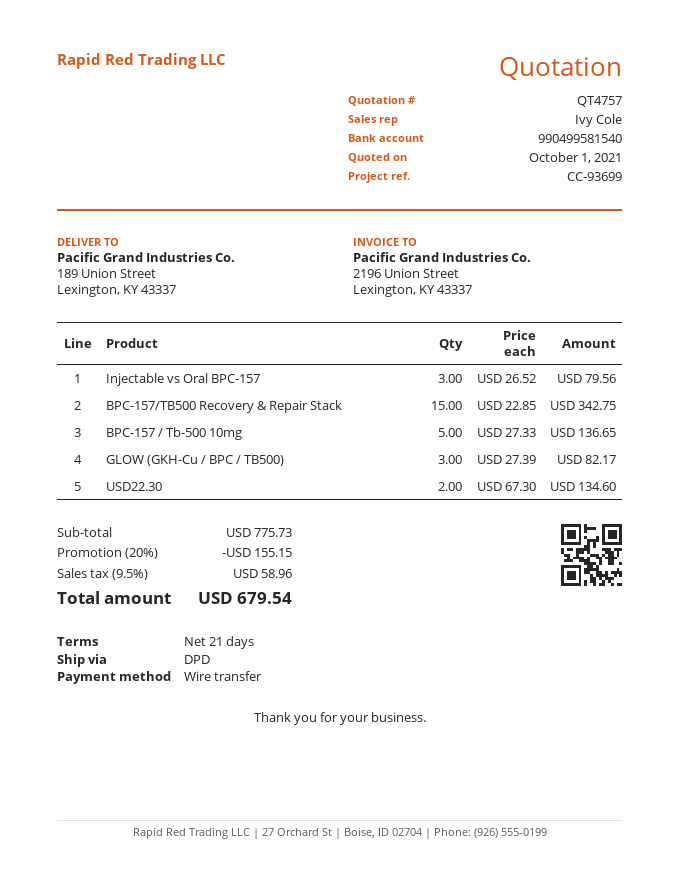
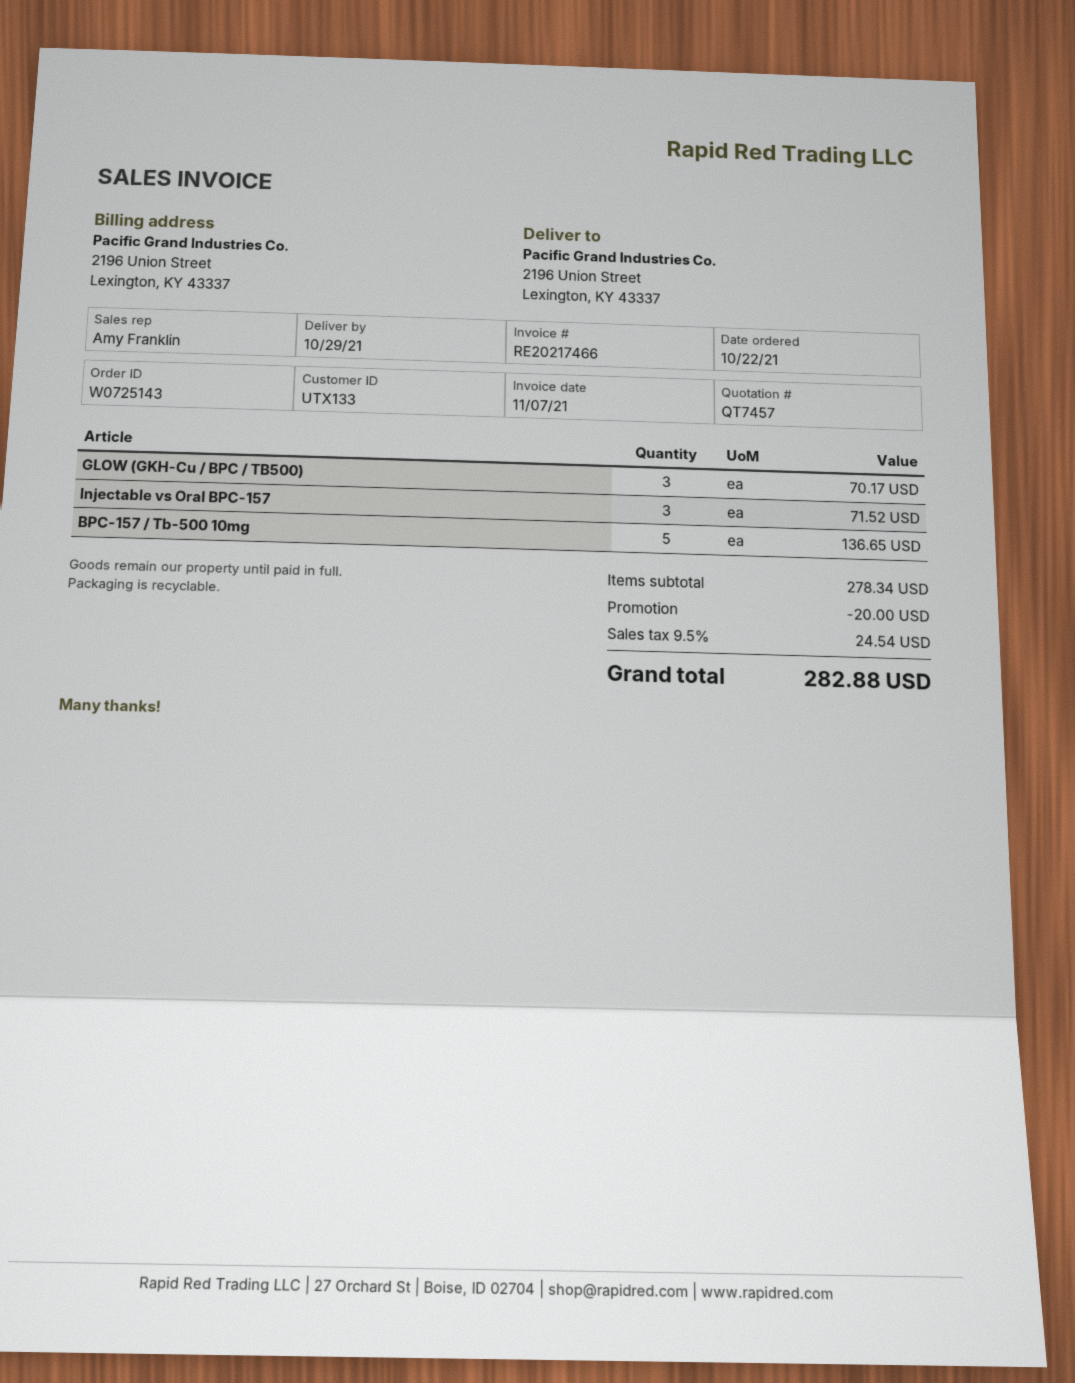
quote number: QT4757 -> QT7457
sales rep: Ivy Cole -> Amy Franklin
ship to: 189 Union Street, Lexington, KY 43337 -> 2196 Union Street, Lexington, KY 43337
Injectable vs Oral BPC-157: 3 for 79.56 -> 3 for 71.52
BPC-157/TB500 Recovery & Repair Stack: 15 for 342.75 -> none
GLOW (GKH-Cu / BPC / TB500): 3 for 82.17 -> 3 for 70.17
USD22.30: 2 for 134.60 -> none
subtotal: 775.73 -> 278.34
discount: 155.15 -> 20.00
tax: 9.5% = 58.96 -> 9.5% = 24.54
total: 679.54 -> 282.88

